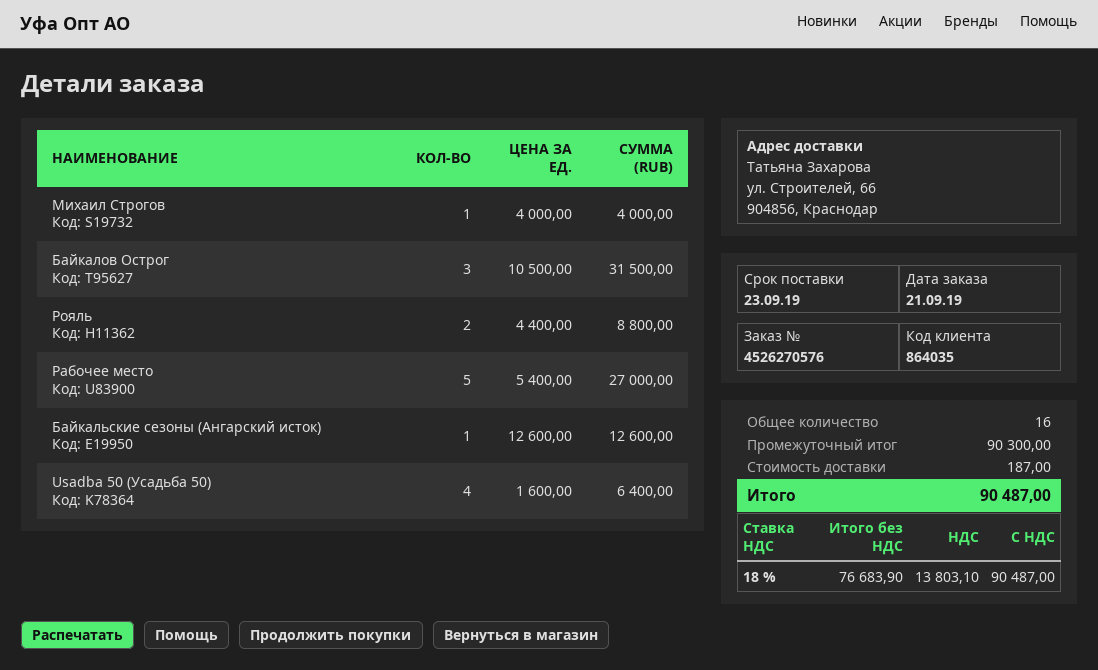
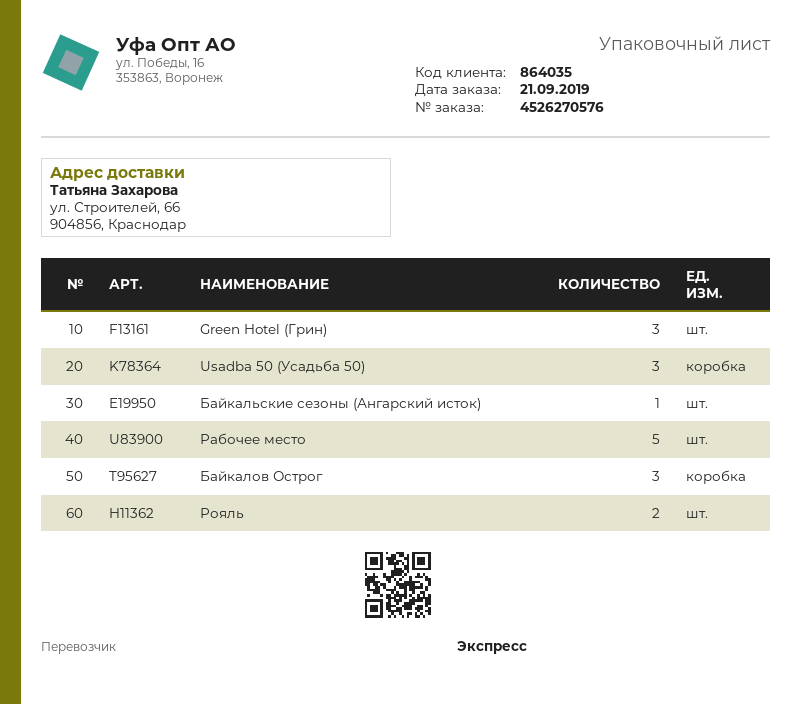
Михаил Строгов: 1 -> none
Usadba 50 (Усадьба 50): 4 -> 3
Green Hotel (Грин): none -> 3

